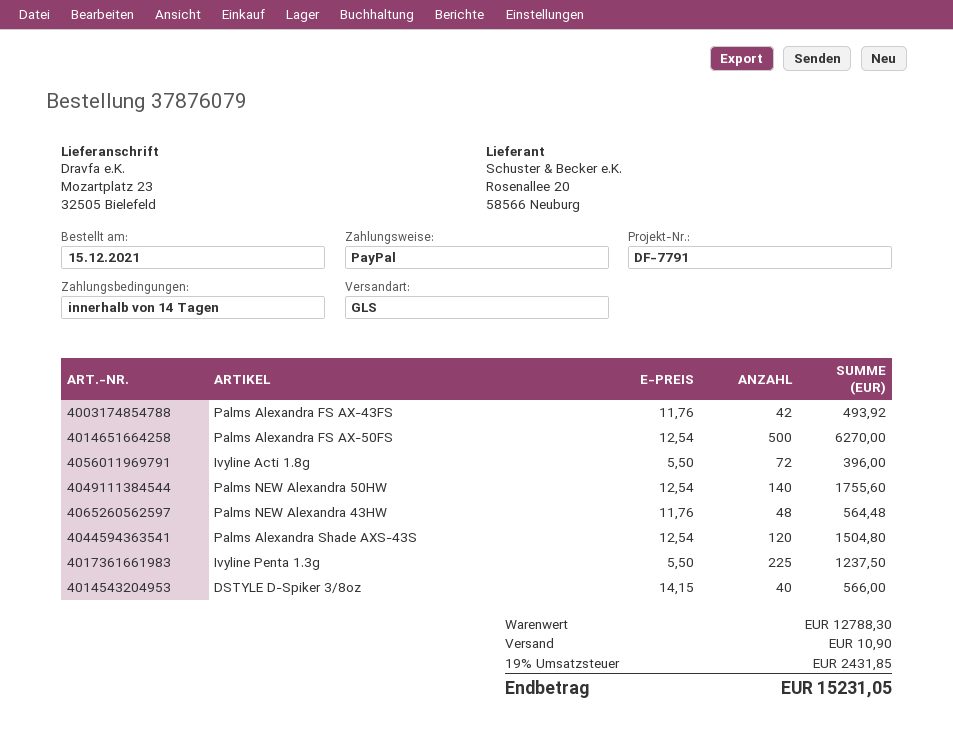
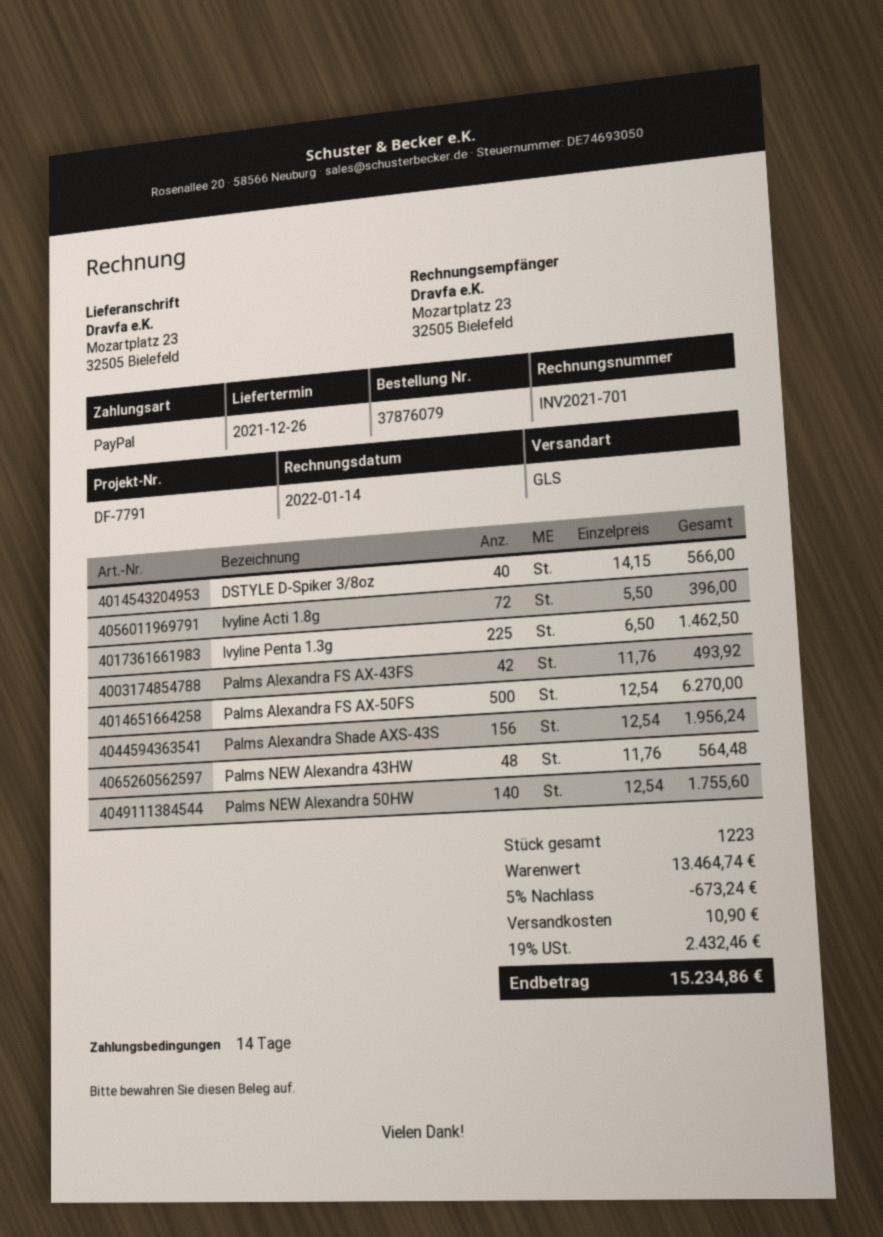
Palms Alexandra Shade AXS-43S: 120 x 12.54 = 1504.80 -> 156 x 12.54 = 1956.24
Ivyline Penta 1.3g: 225 x 5.50 = 1237.50 -> 225 x 6.50 = 1462.50
subtotal: 12788.30 -> 13464.74
discount: none -> 5% = 673.24
tax: 19% = 2431.85 -> 19% = 2432.46
total: 15231.05 -> 15234.86

